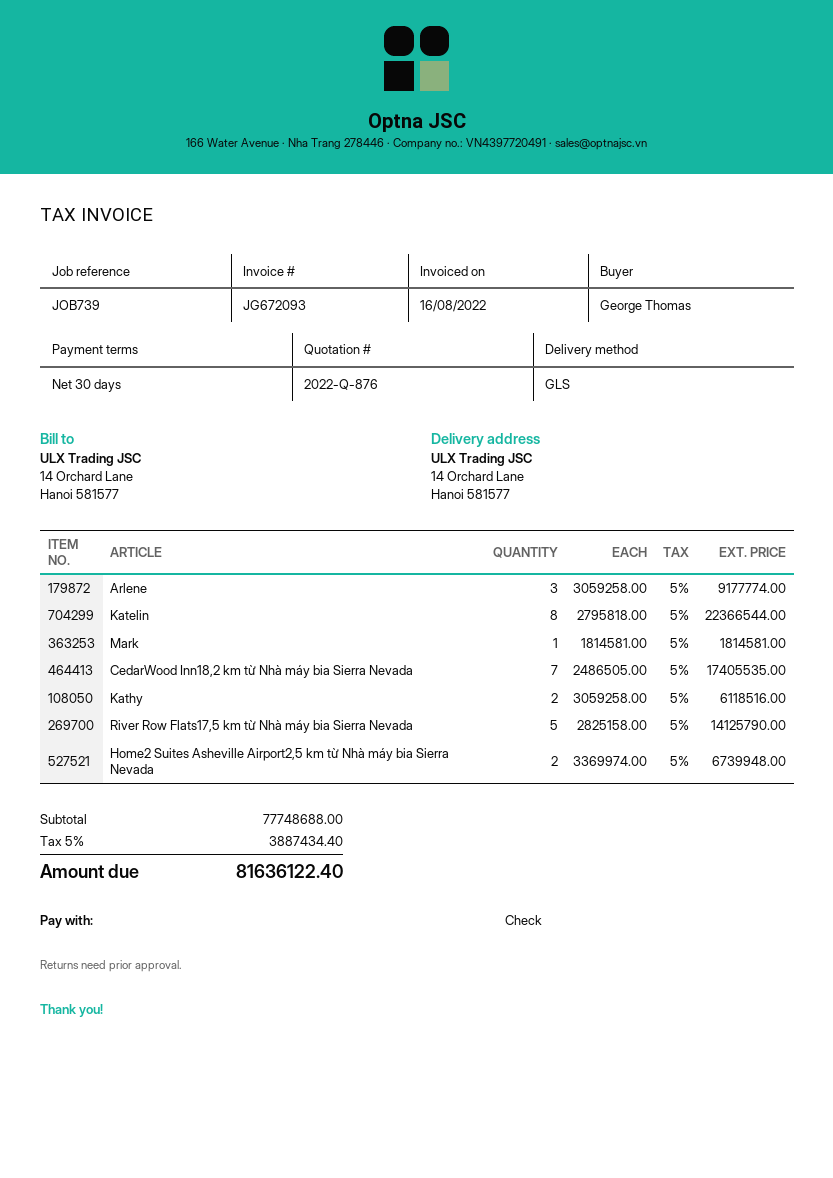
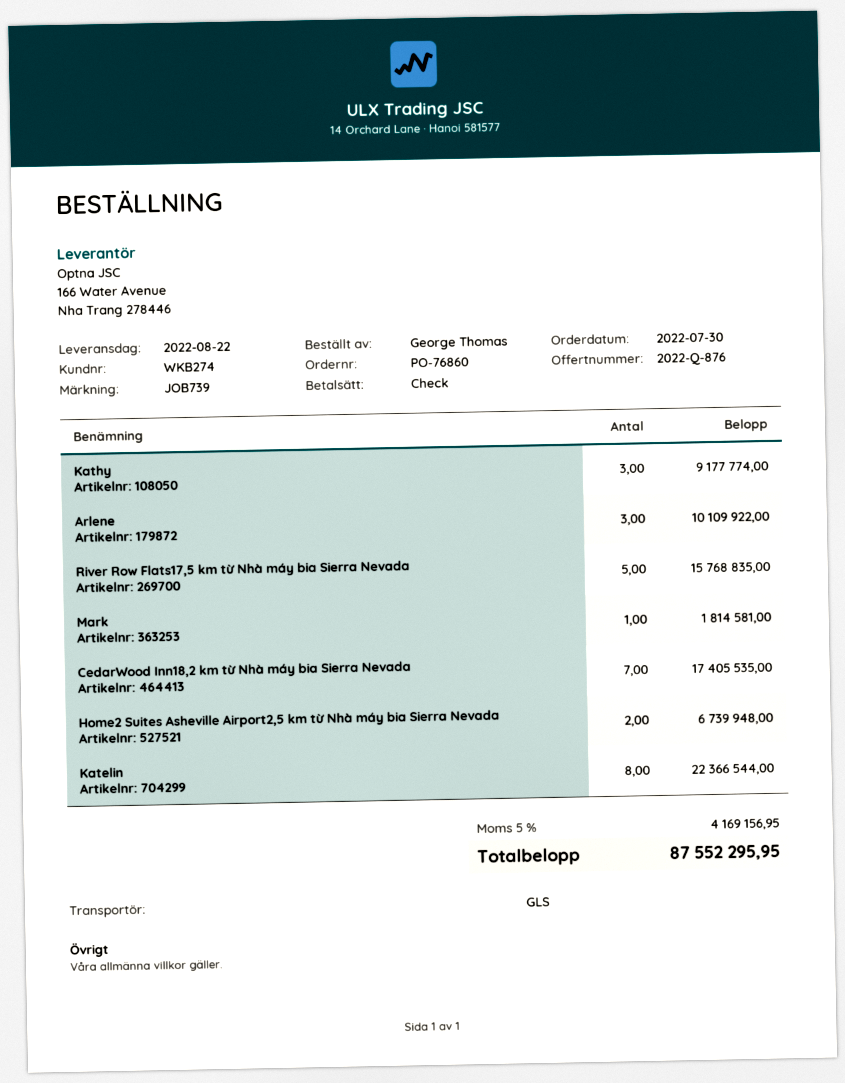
Arlene: 3 for 9177774.00 -> 3 for 10109922.00
Kathy: 2 for 6118516.00 -> 3 for 9177774.00
River Row Flats17,5 km từ Nhà máy bia Sierra Nevada: 5 for 14125790.00 -> 5 for 15768835.00
tax: 5% = 3887434.40 -> 5% = 4169156.95
total: 81636122.40 -> 87552295.95

